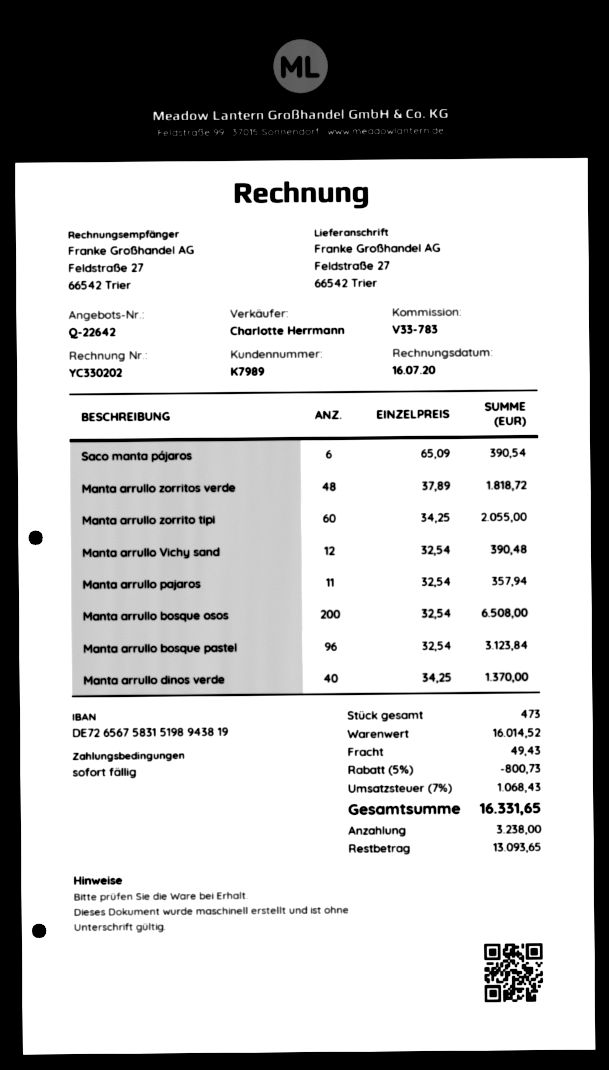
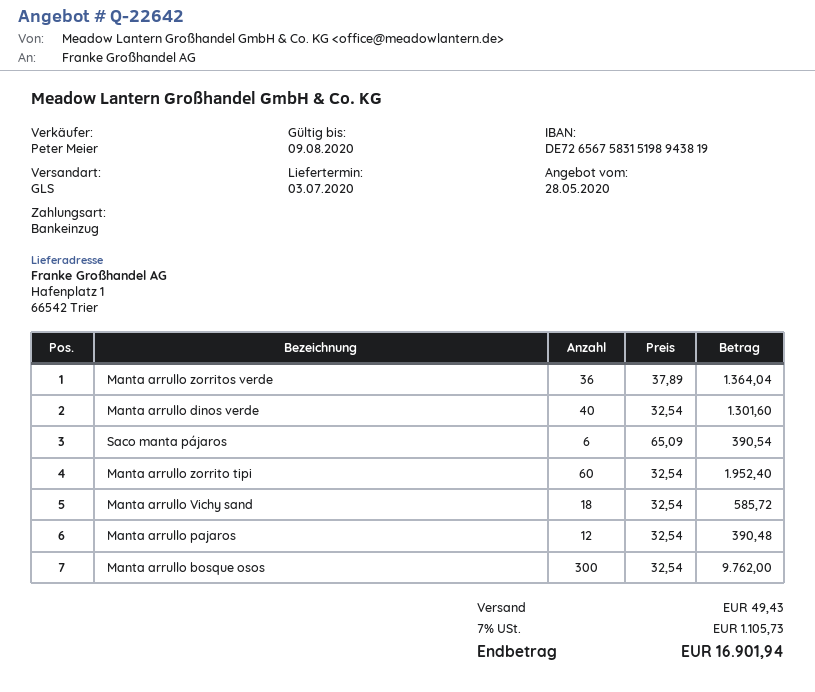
sales rep: Charlotte Herrmann -> Peter Meier
ship to: Feldstraße 27, 66542 Trier -> Hafenplatz 1, 66542 Trier
Manta arrullo zorritos verde: 48 x 37.89 = 1818.72 -> 36 x 37.89 = 1364.04
Manta arrullo zorrito tipi: 60 x 34.25 = 2055.00 -> 60 x 32.54 = 1952.40
Manta arrullo Vichy sand: 12 x 32.54 = 390.48 -> 18 x 32.54 = 585.72
Manta arrullo pajaros: 11 x 32.54 = 357.94 -> 12 x 32.54 = 390.48
Manta arrullo bosque osos: 200 x 32.54 = 6508.00 -> 300 x 32.54 = 9762.00
Manta arrullo bosque pastel: 96 x 32.54 = 3123.84 -> none
Manta arrullo dinos verde: 40 x 34.25 = 1370.00 -> 40 x 32.54 = 1301.60
discount: 5% = 800.73 -> none
tax: 7% = 1068.43 -> 7% = 1105.73
total: 16331.65 -> 16901.94

